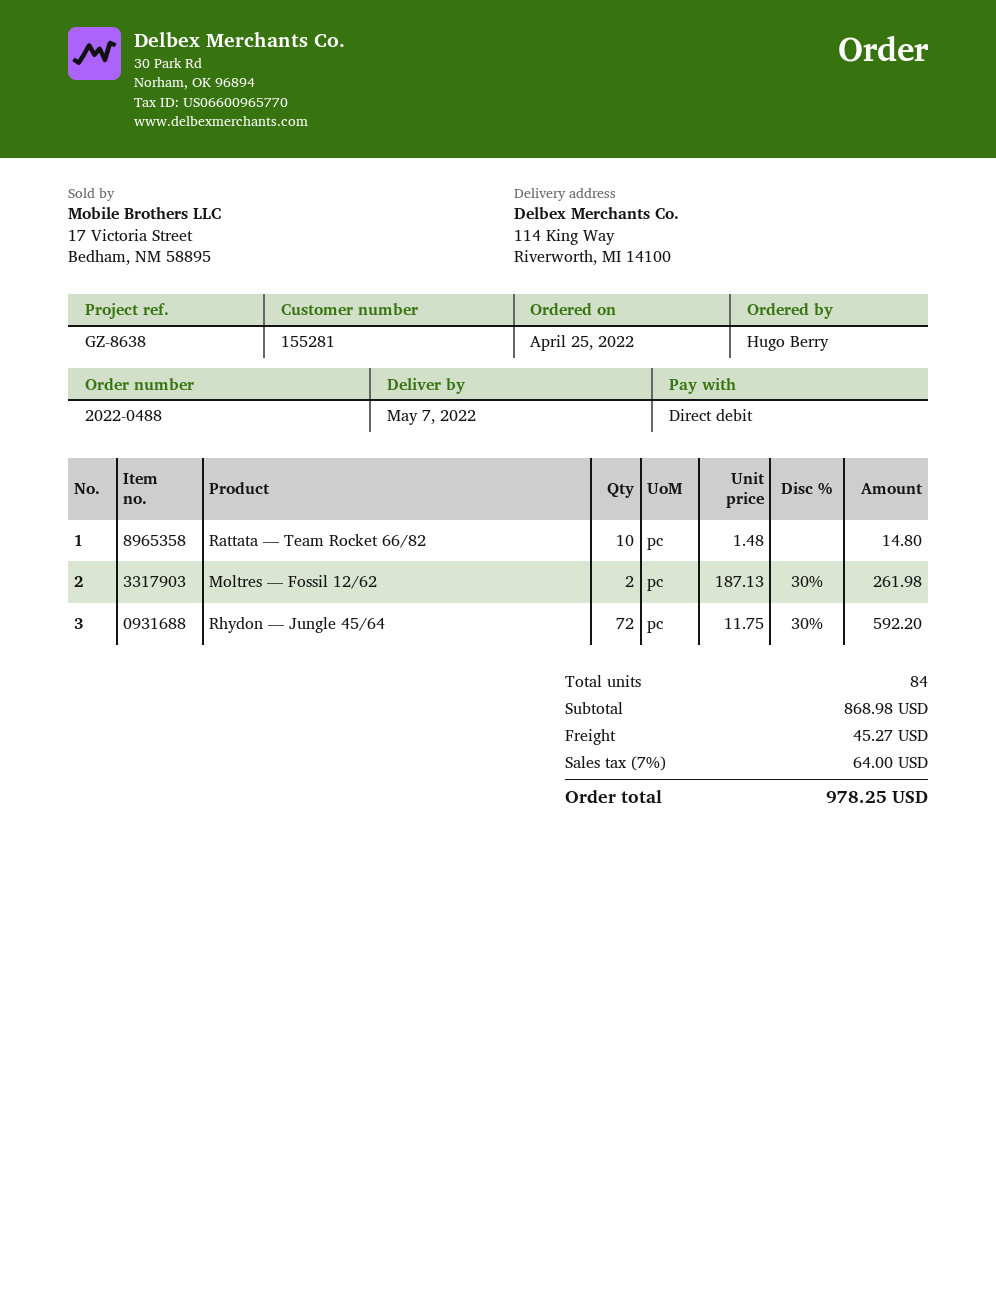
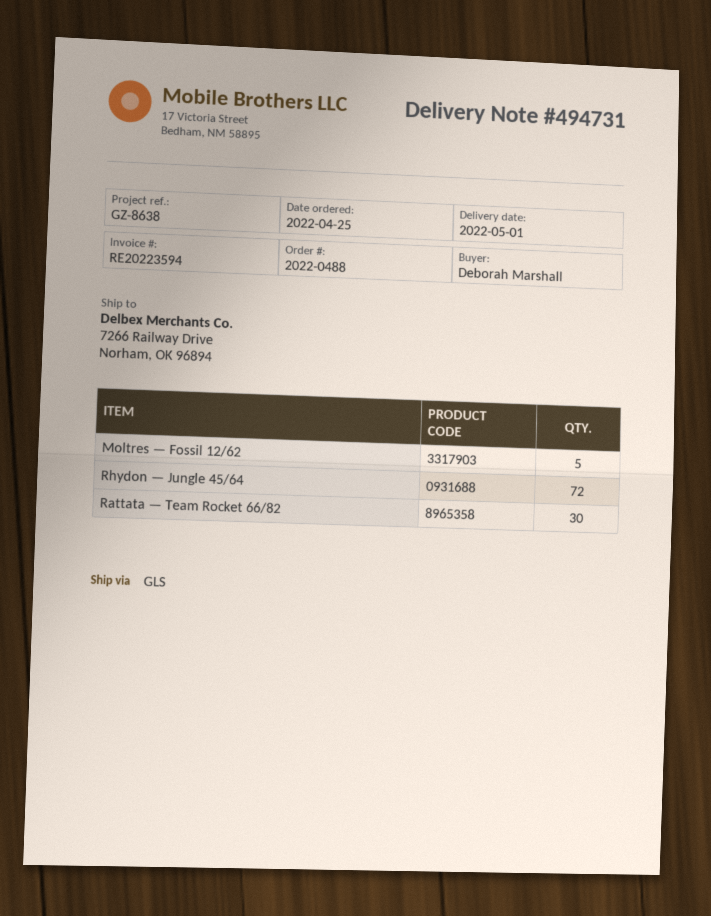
delivery date: 2022-05-07 -> 2022-05-01
ordered by: Hugo Berry -> Deborah Marshall
ship to: 114 King Way, Riverworth, MI 14100 -> 7266 Railway Drive, Norham, OK 96894
Rattata — Team Rocket 66/82: 10 -> 30
Moltres — Fossil 12/62: 2 -> 5

